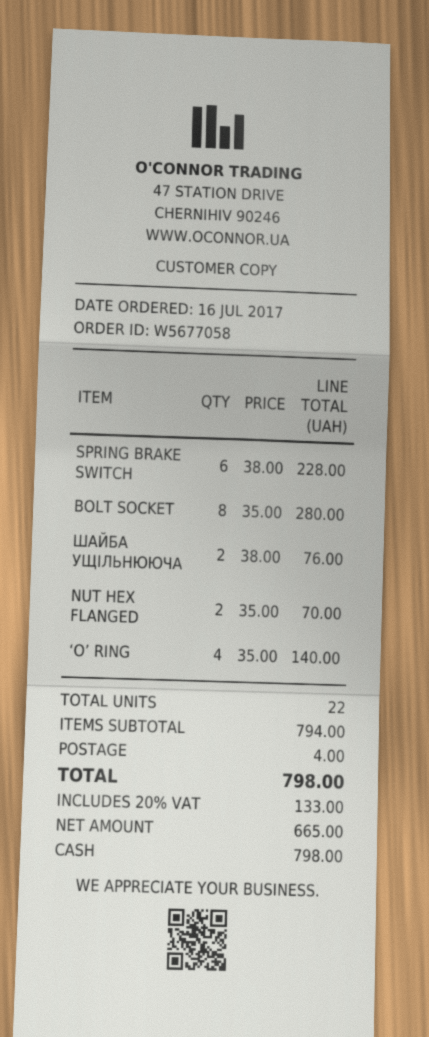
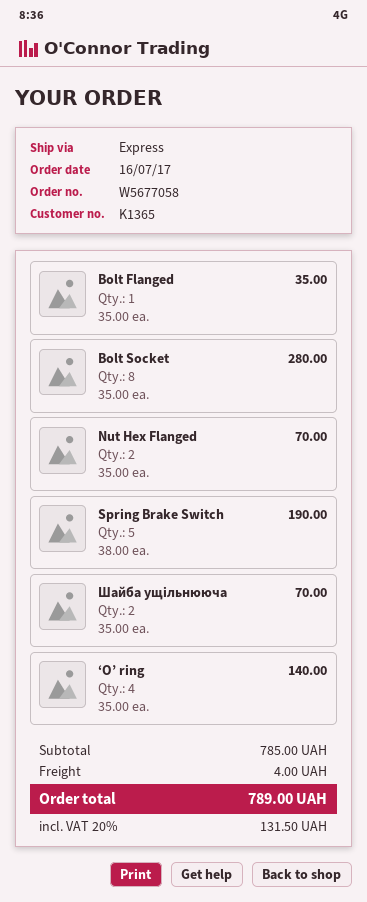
SPRING BRAKE SWITCH: 6 x 38.00 = 228.00 -> 5 x 38.00 = 190.00
ШАЙБА УЩІЛЬНЮЮЧА: 2 x 38.00 = 76.00 -> 2 x 35.00 = 70.00
Bolt Flanged: none -> 1 x 35.00 = 35.00
subtotal: 794.00 -> 785.00
tax: 20% = 133.00 -> 20% = 131.50
total: 798.00 -> 789.00

